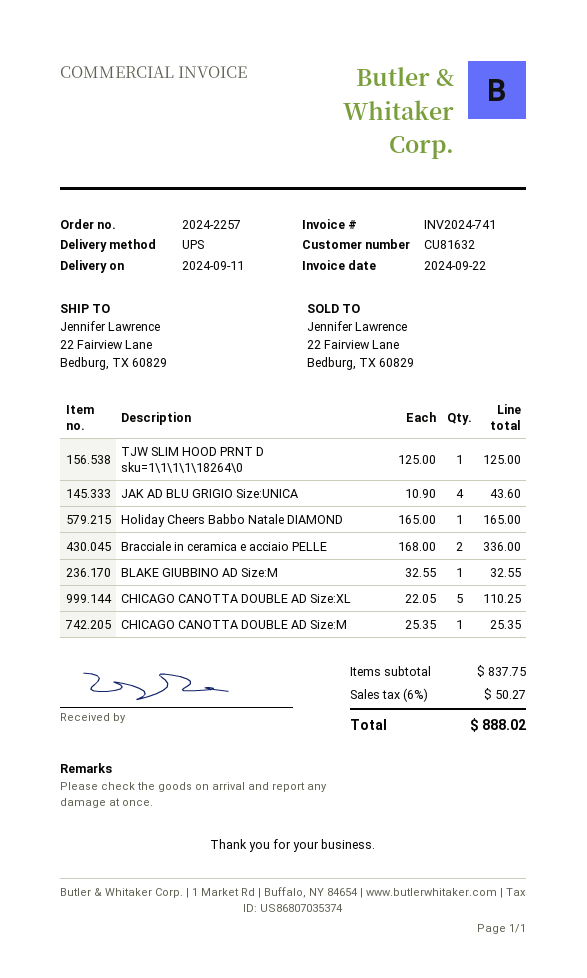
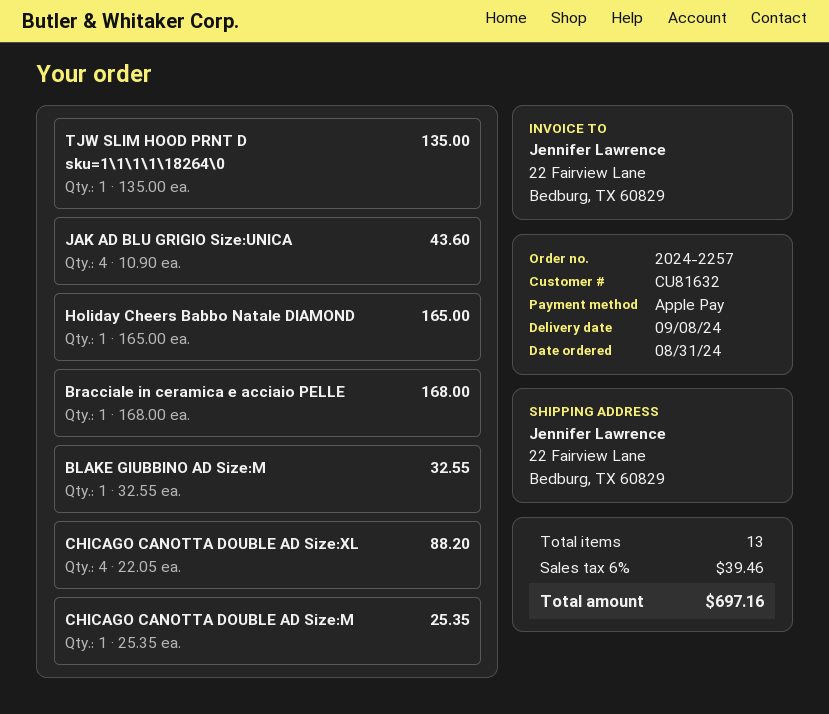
delivery date: 2024-09-11 -> 2024-09-08
TJW SLIM HOOD PRNT D sku=1\1\1\1\18264\0: 1 x 125.00 = 125.00 -> 1 x 135.00 = 135.00
Bracciale in ceramica e acciaio PELLE: 2 x 168.00 = 336.00 -> 1 x 168.00 = 168.00
CHICAGO CANOTTA DOUBLE AD Size:XL: 5 x 22.05 = 110.25 -> 4 x 22.05 = 88.20
tax: 6% = 50.27 -> 6% = 39.46
total: 888.02 -> 697.16

